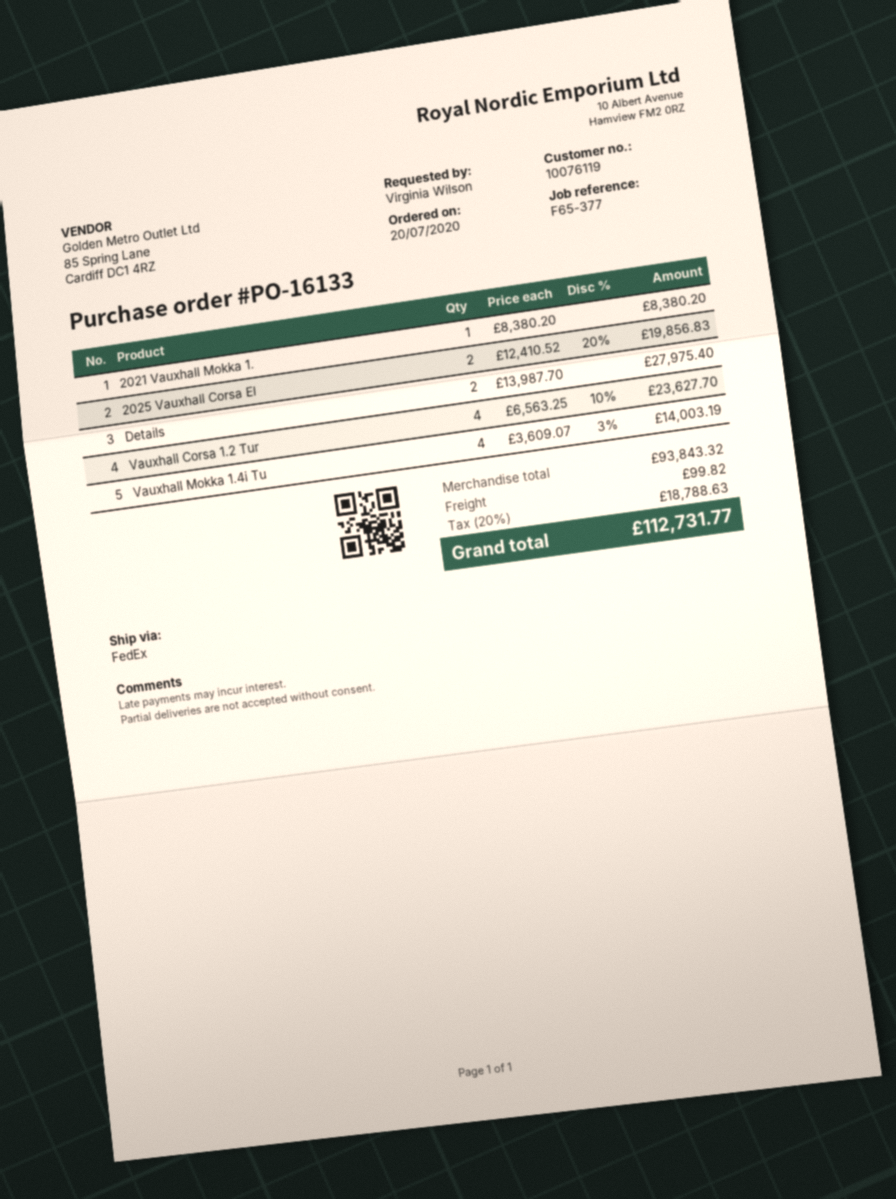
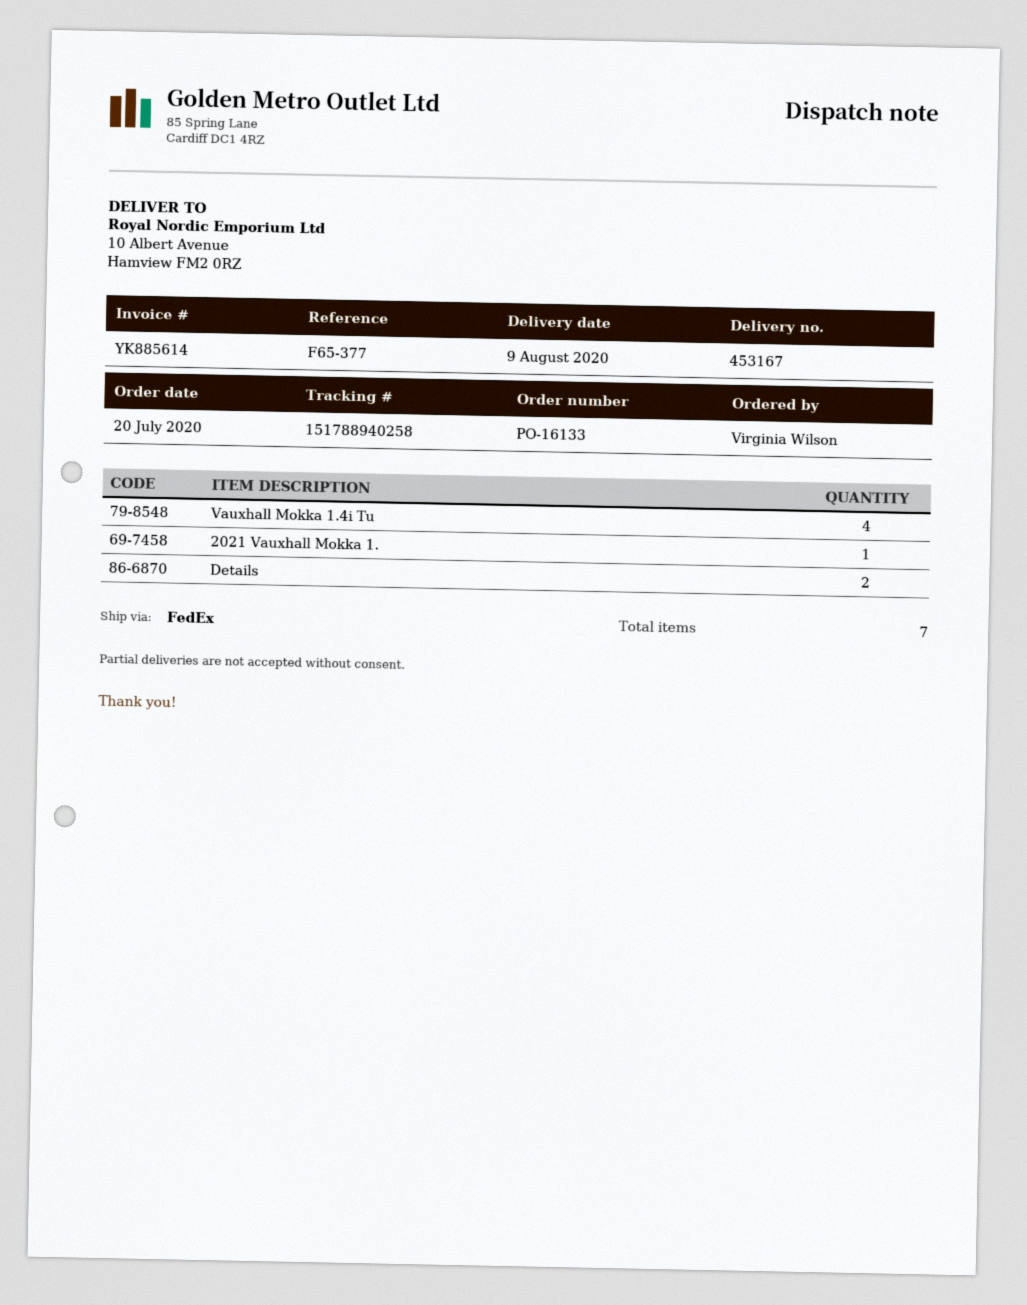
2025 Vauxhall Corsa El: 2 -> none
Vauxhall Corsa 1.2 Tur: 4 -> none

